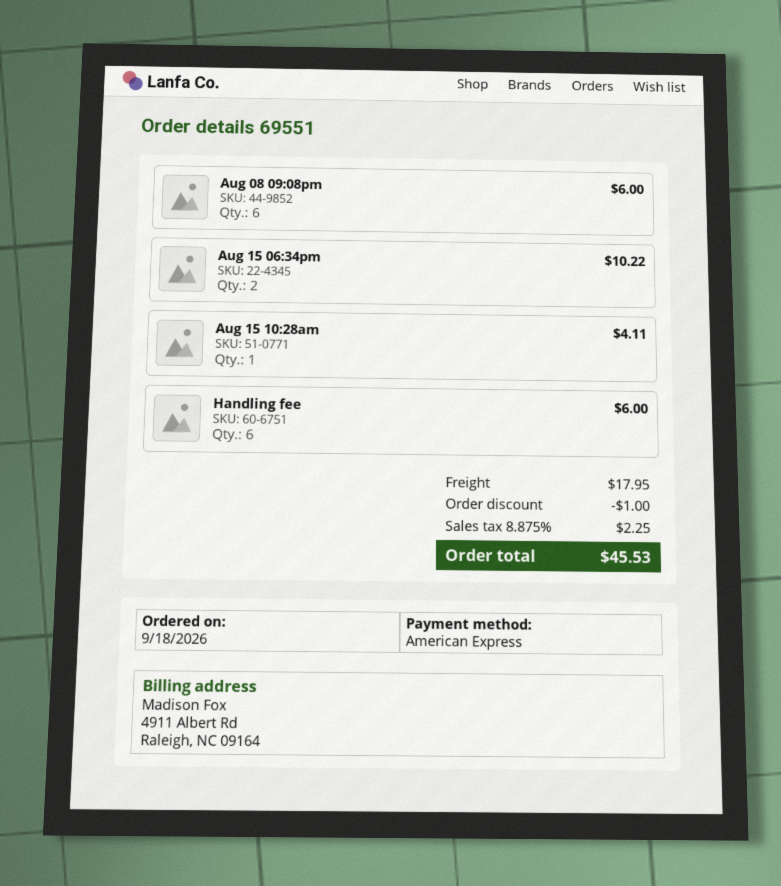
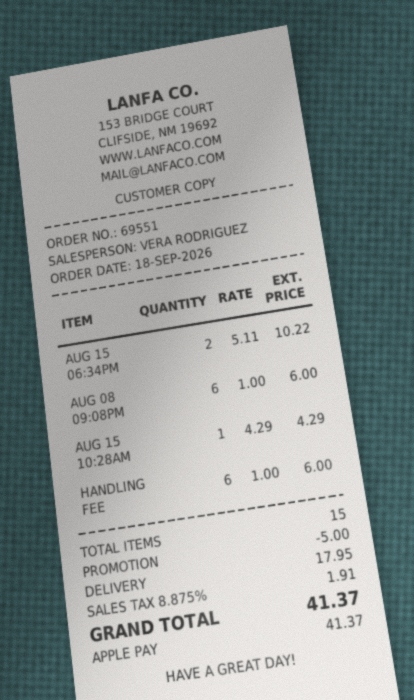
payment method: American Express -> Apple Pay
Aug 15 10:28am: 1 for 4.11 -> 1 for 4.29
discount: 1.00 -> 5.00
tax: 8.875% = 2.25 -> 8.875% = 1.91
total: 45.53 -> 41.37

